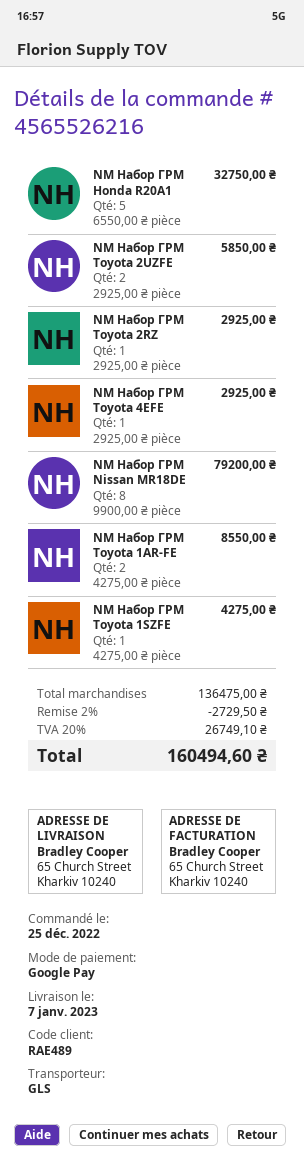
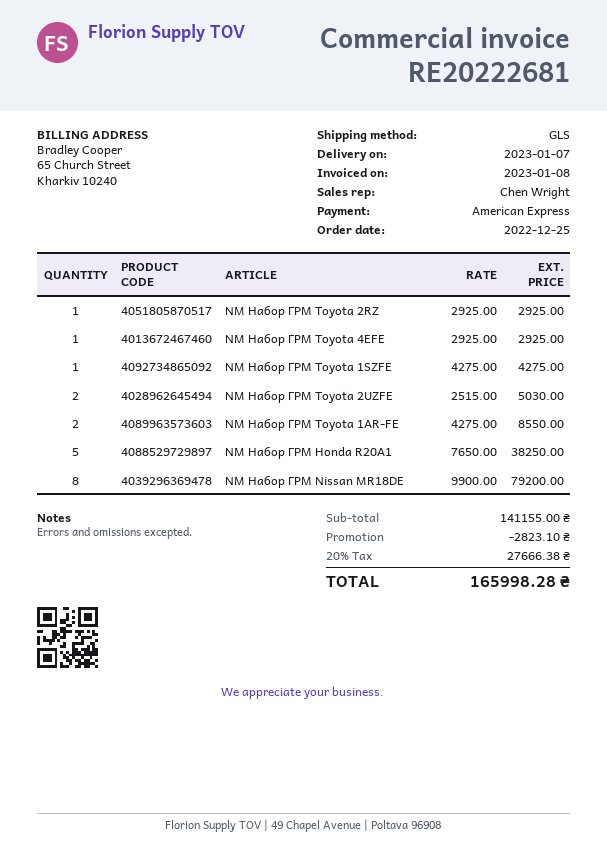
payment method: Google Pay -> American Express
NM Набор ГРМ Honda R20A1: 5 x 6550.00 = 32750.00 -> 5 x 7650.00 = 38250.00
NM Набор ГРМ Toyota 2UZFE: 2 x 2925.00 = 5850.00 -> 2 x 2515.00 = 5030.00
subtotal: 136475.00 -> 141155.00
discount: 2729.50 -> 2823.10
tax: 20% = 26749.10 -> 20% = 27666.38
total: 160494.60 -> 165998.28

